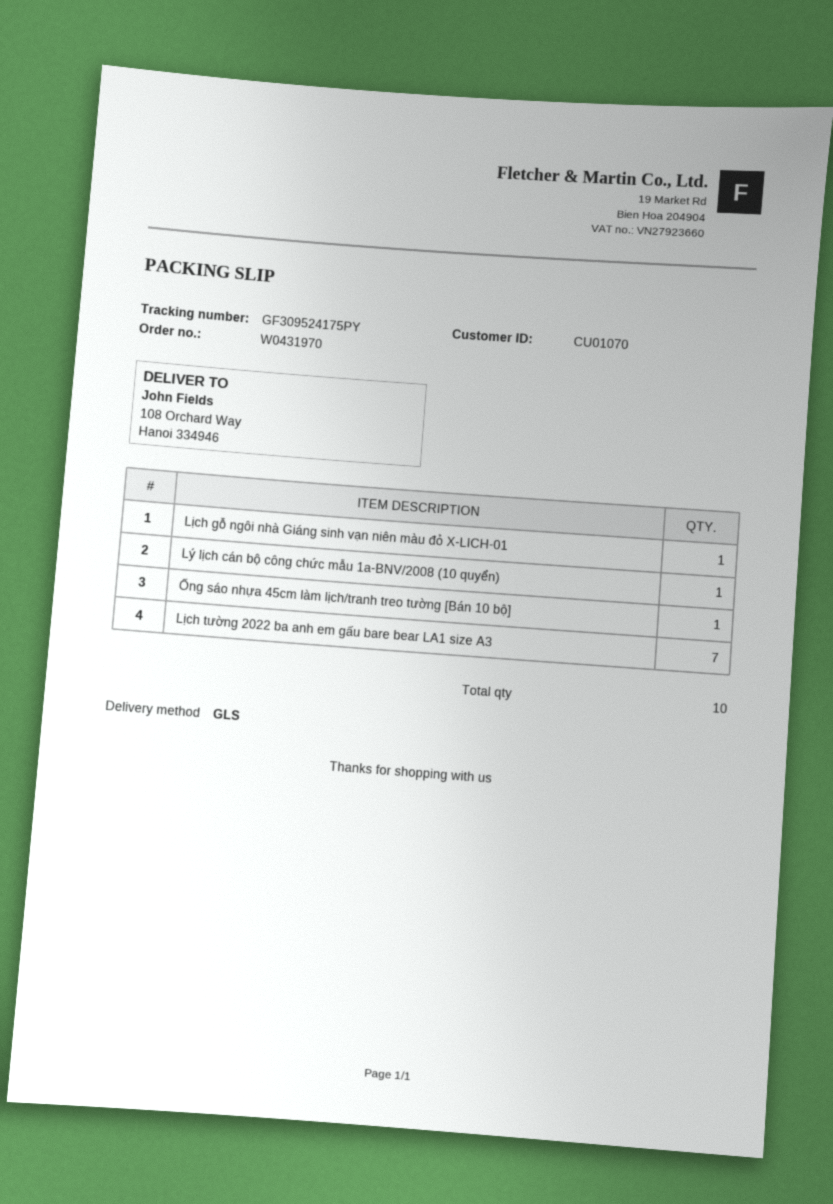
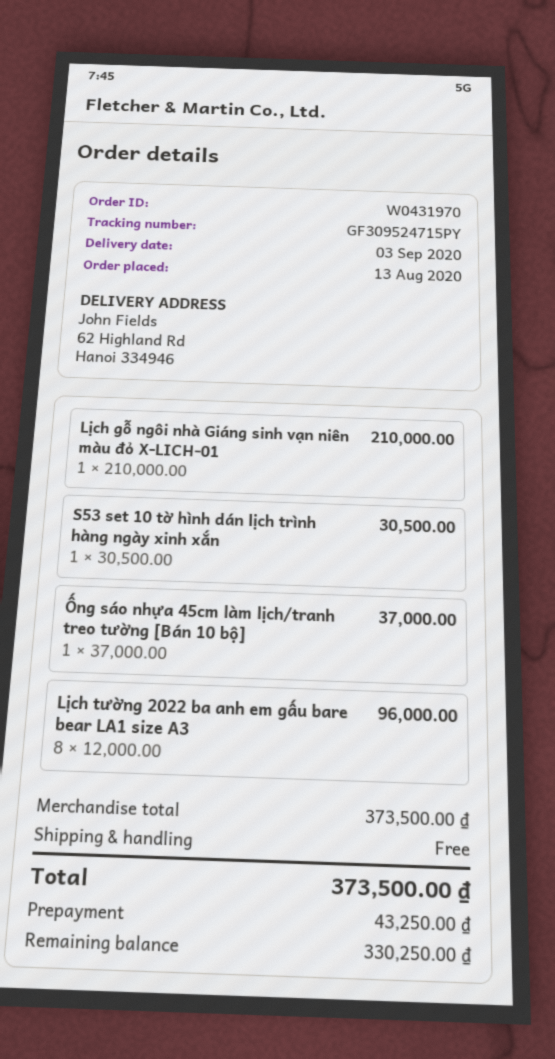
tracking number: GF309524175PY -> GF309524715PY
ship to: 108 Orchard Way, Hanoi 334946 -> 62 Highland Rd, Hanoi 334946
Lý lịch cán bộ công chức mẫu 1a-BNV/2008 (10 quyển): 1 -> none
Lịch tường 2022 ba anh em gấu bare bear LA1 size A3: 7 -> 8
S53 set 10 tờ hình dán lịch trình hàng ngày xinh xắn: none -> 1

